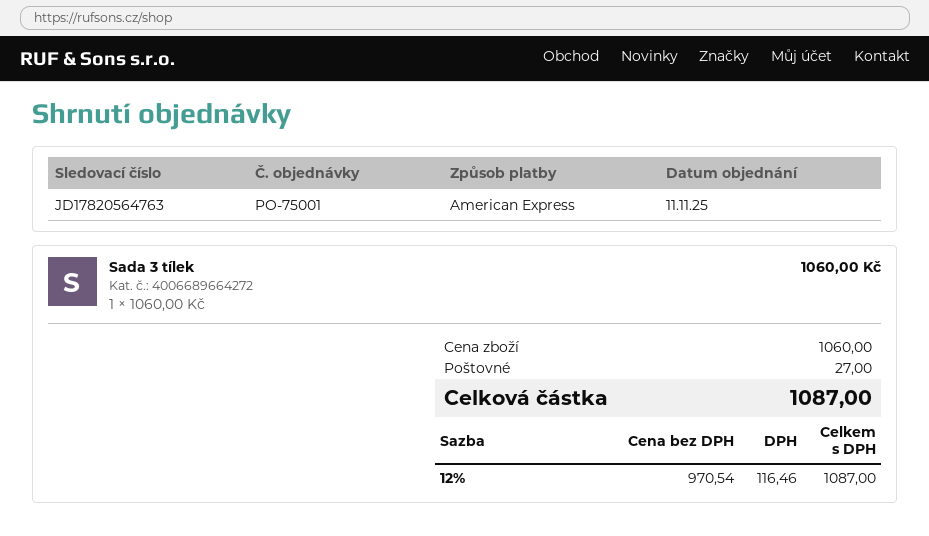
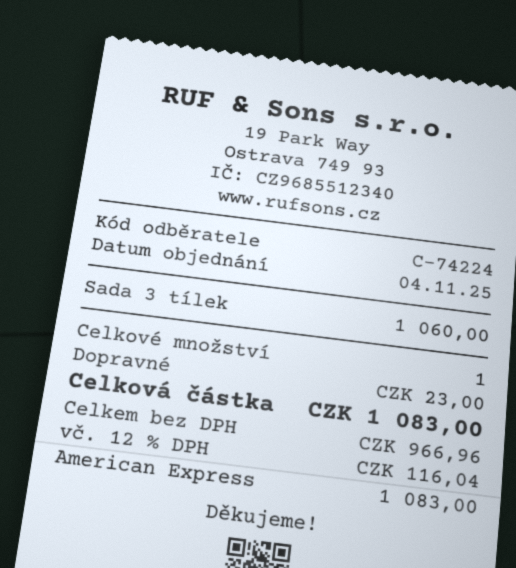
order date: 2025-11-11 -> 2025-11-04
shipping: 27.00 -> 23.00
net: 970.54 -> 966.96
tax: 12% = 116.46 -> 12% = 116.04
total: 1087.00 -> 1083.00

